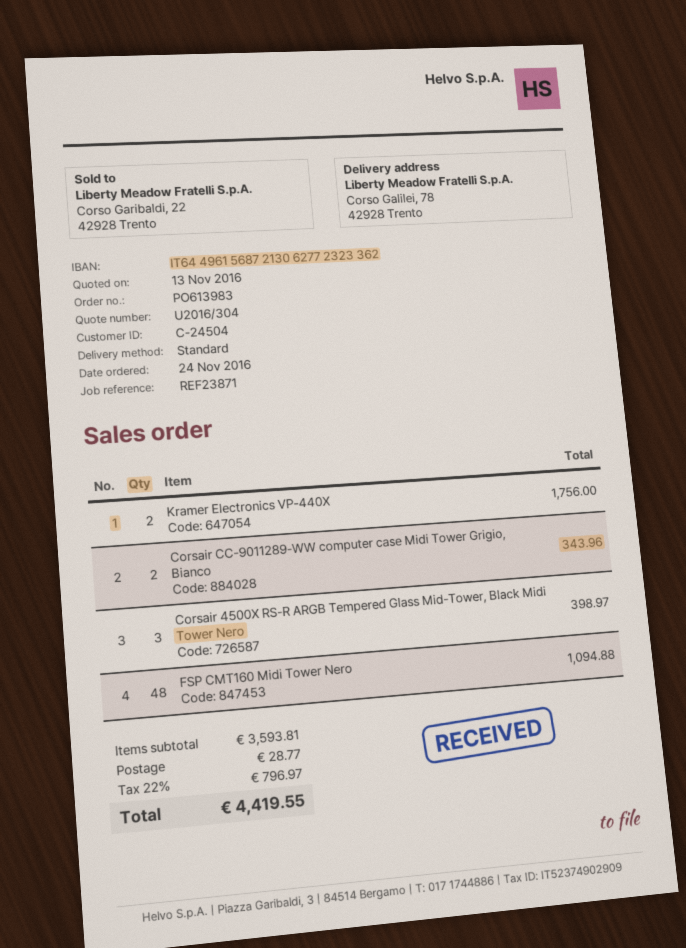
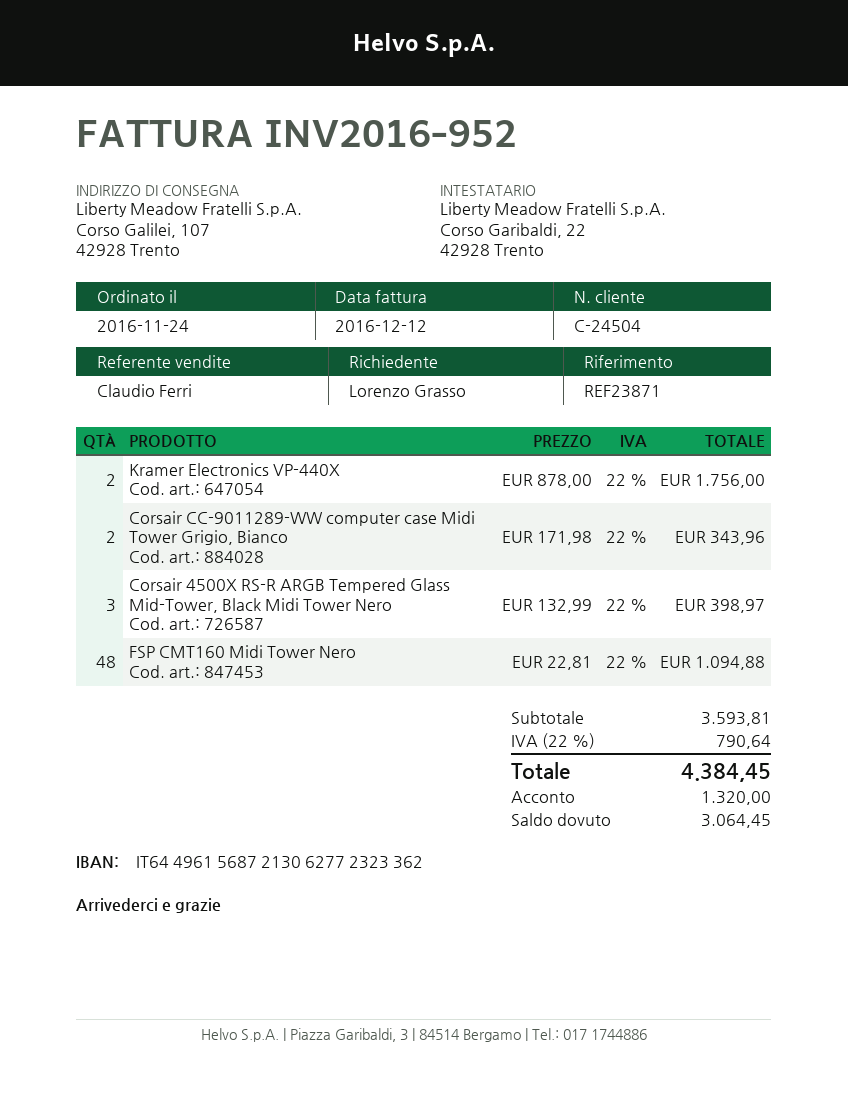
ship to: Corso Galilei, 78, 42928 Trento -> Corso Galilei, 107, 42928 Trento
shipping: 28.77 -> none
tax: 22% = 796.97 -> 22% = 790.64
total: 4419.55 -> 4384.45

